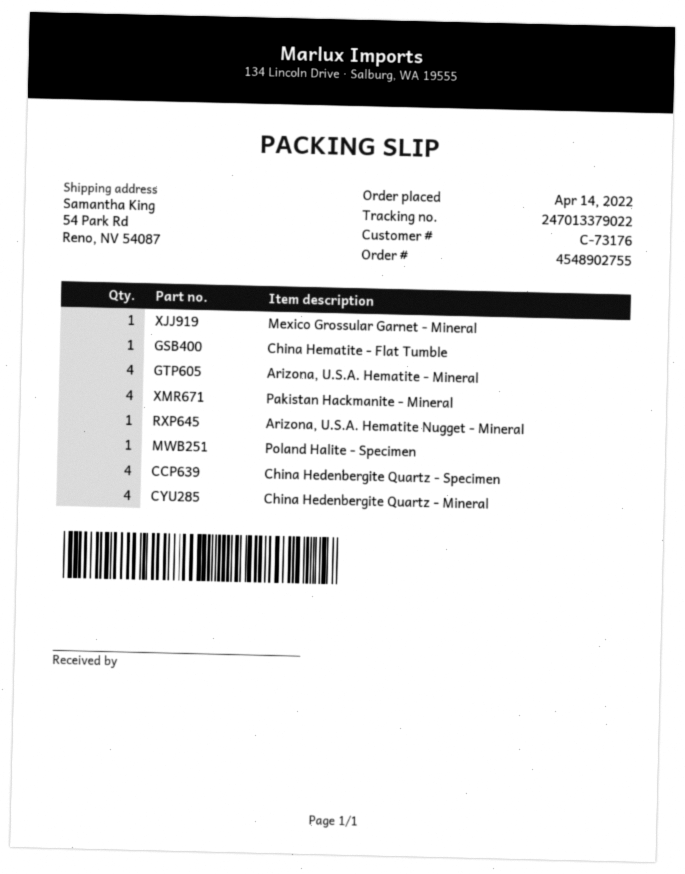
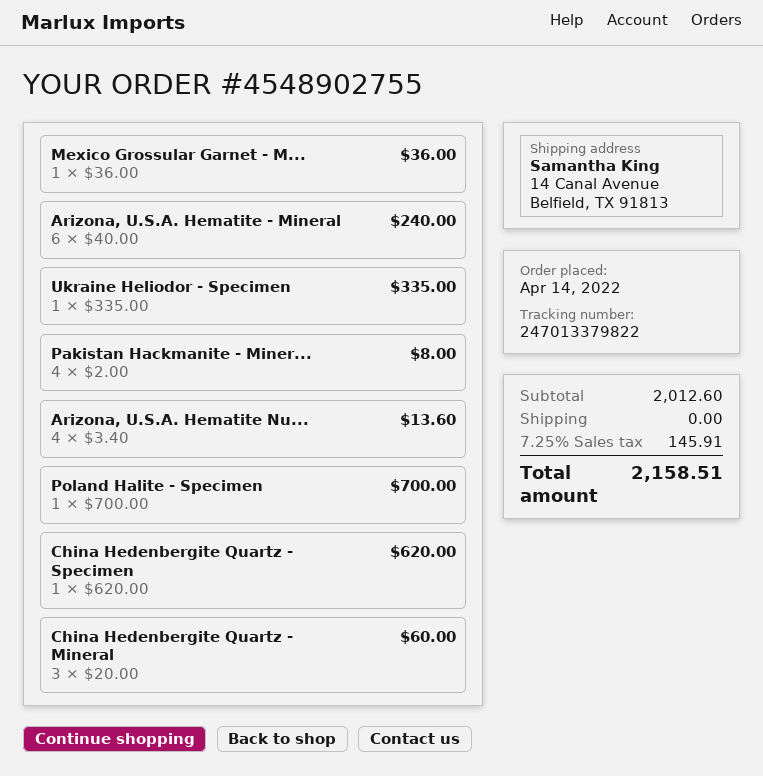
tracking number: 247013379022 -> 247013379822
ship to: 54 Park Rd, Reno, NV 54087 -> 14 Canal Avenue, Belfield, TX 91813
China Hematite - Flat Tumble: 1 -> none
Arizona, U.S.A. Hematite - Mineral: 4 -> 6
Arizona, U.S.A. Hematite Nugget - Mineral: 1 -> 4
China Hedenbergite Quartz - Specimen: 4 -> 1
China Hedenbergite Quartz - Mineral: 4 -> 3
Ukraine Heliodor - Specimen: none -> 1

